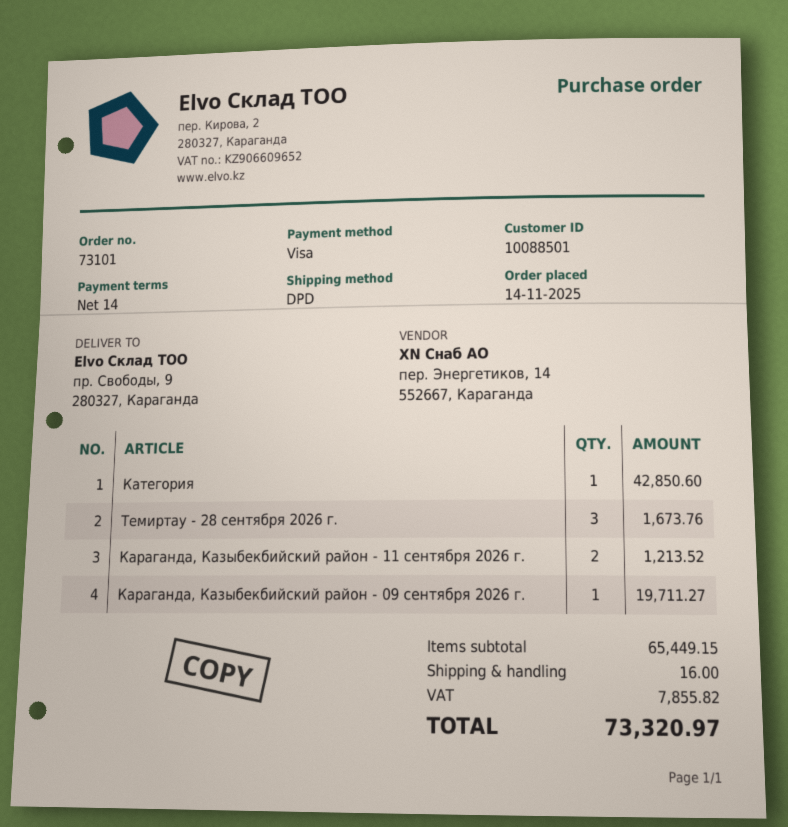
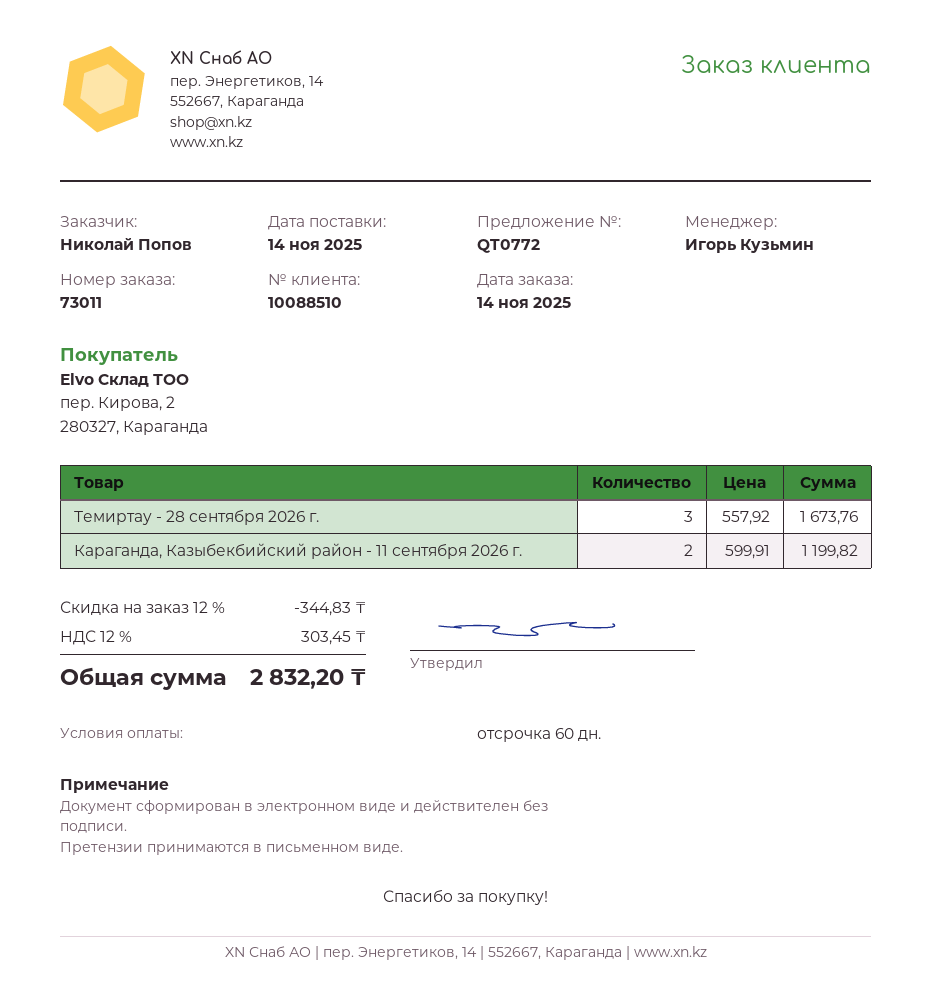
order number: 73101 -> 73011
payment terms: 14 days -> 60 days
customer number: 10088501 -> 10088510
Категория: 1 for 42850.60 -> none
Караганда, Казыбекбийский район - 11 сентября 2026 г.: 2 for 1213.52 -> 2 for 1199.82
Караганда, Казыбекбийский район - 09 сентября 2026 г.: 1 for 19711.27 -> none
discount: none -> 12% = 344.83
shipping: 16.00 -> none
tax: 7855.82 -> 303.45
total: 73320.97 -> 2832.20

